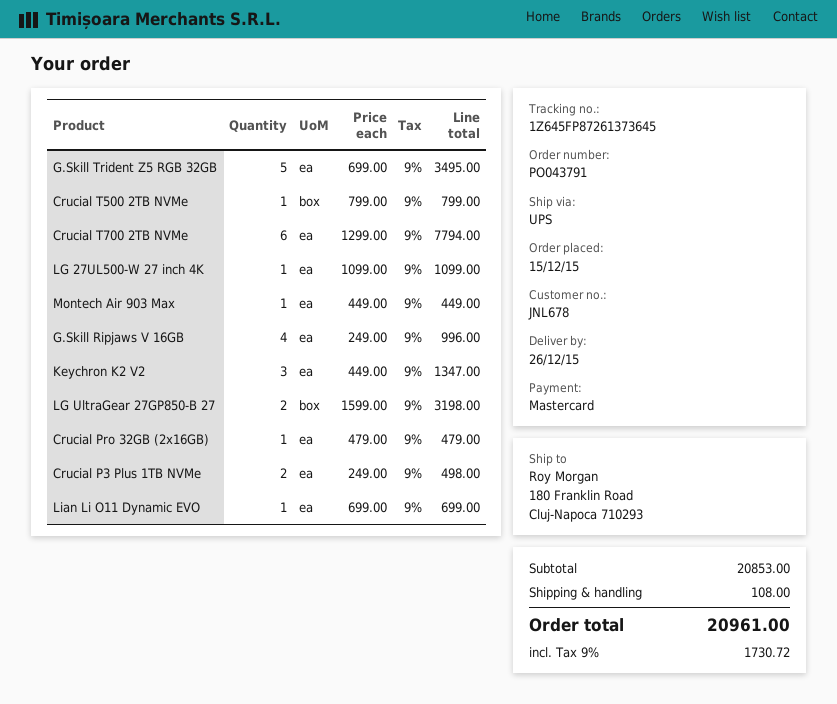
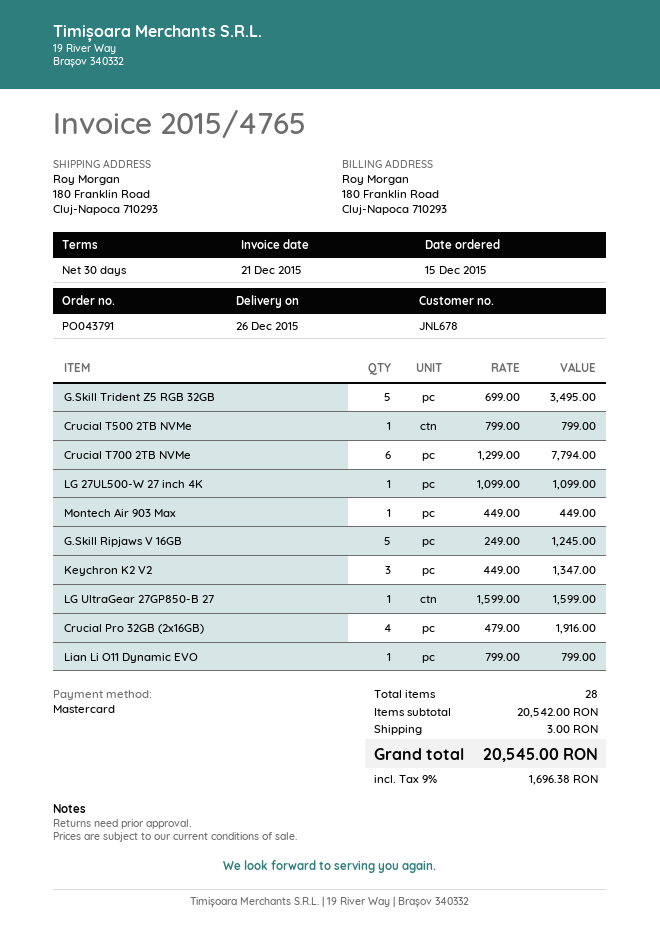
G.Skill Ripjaws V 16GB: 4 x 249.00 = 996.00 -> 5 x 249.00 = 1245.00
LG UltraGear 27GP850-B 27: 2 x 1599.00 = 3198.00 -> 1 x 1599.00 = 1599.00
Crucial Pro 32GB (2x16GB): 1 x 479.00 = 479.00 -> 4 x 479.00 = 1916.00
Crucial P3 Plus 1TB NVMe: 2 x 249.00 = 498.00 -> none
Lian Li O11 Dynamic EVO: 1 x 699.00 = 699.00 -> 1 x 799.00 = 799.00
subtotal: 20853.00 -> 20542.00
shipping: 108.00 -> 3.00
tax: 9% = 1730.72 -> 9% = 1696.38
total: 20961.00 -> 20545.00

